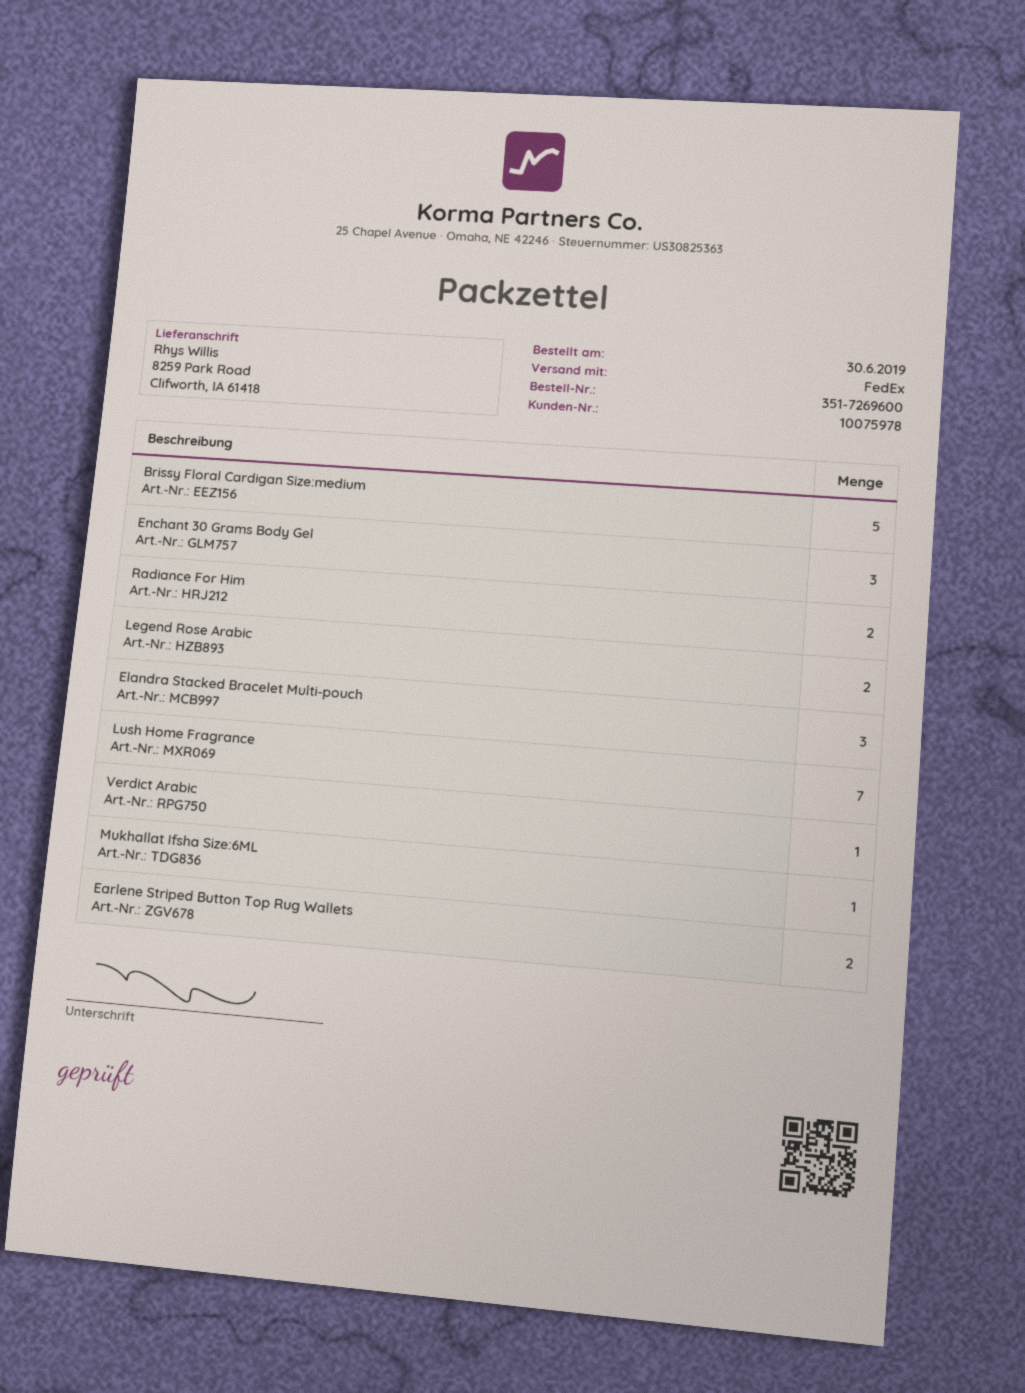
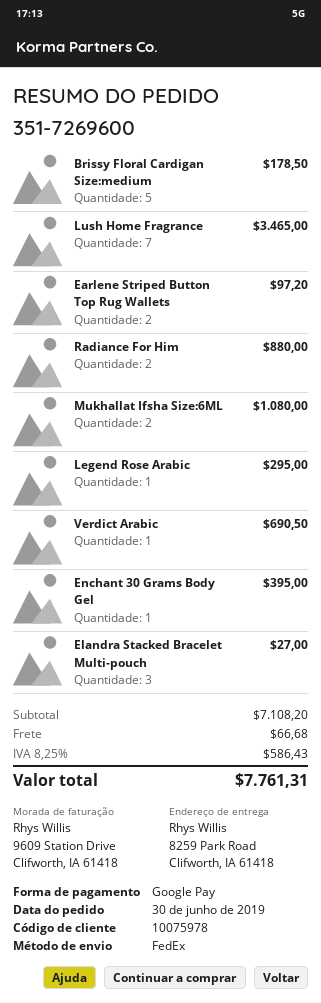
Enchant 30 Grams Body Gel: 3 -> 1
Legend Rose Arabic: 2 -> 1
Mukhallat Ifsha Size:6ML: 1 -> 2

